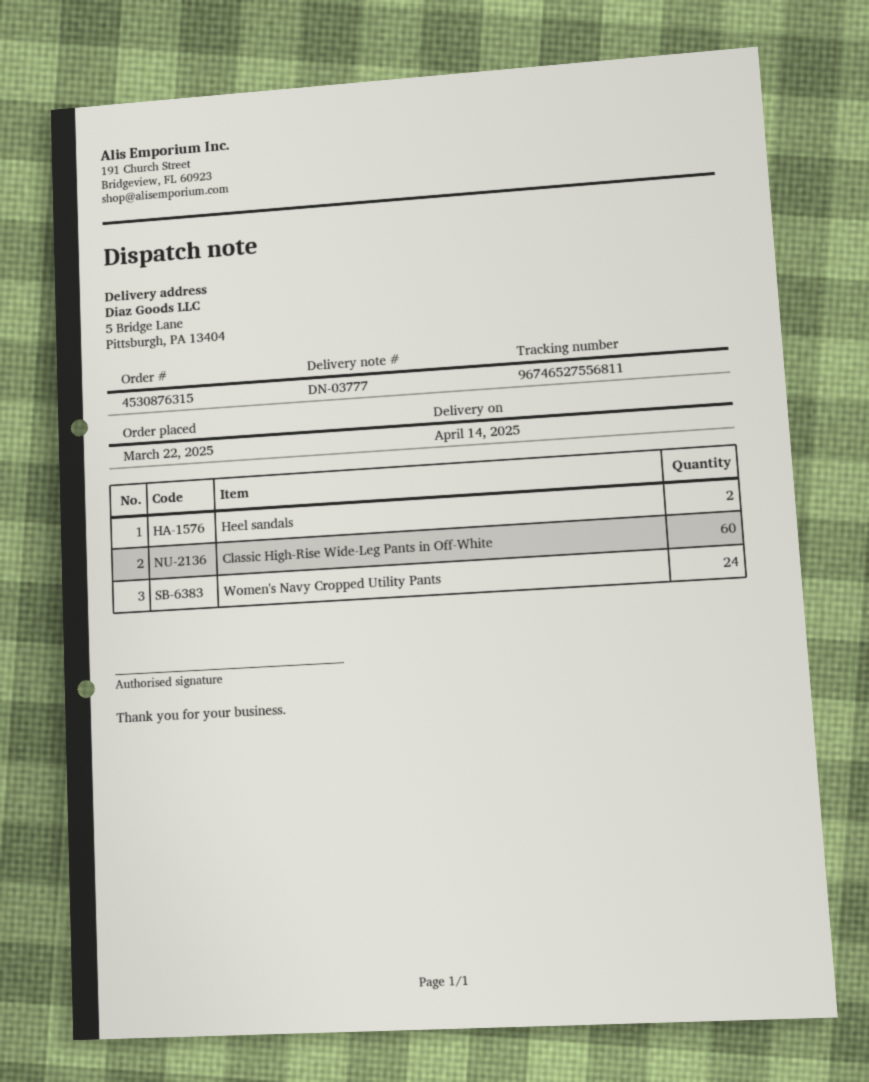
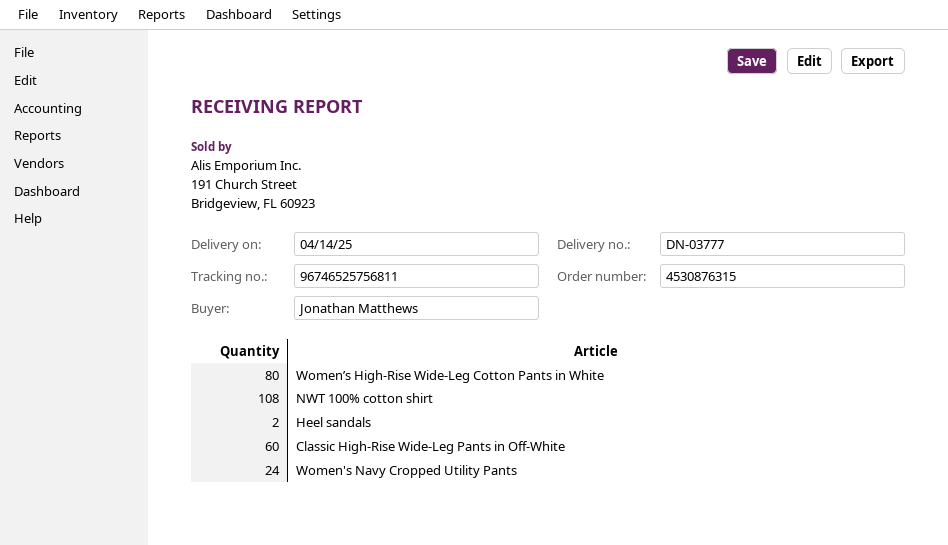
tracking number: 96746527556811 -> 96746525756811
Women’s High-Rise Wide-Leg Cotton Pants in White: none -> 80
NWT 100% cotton shirt: none -> 108

